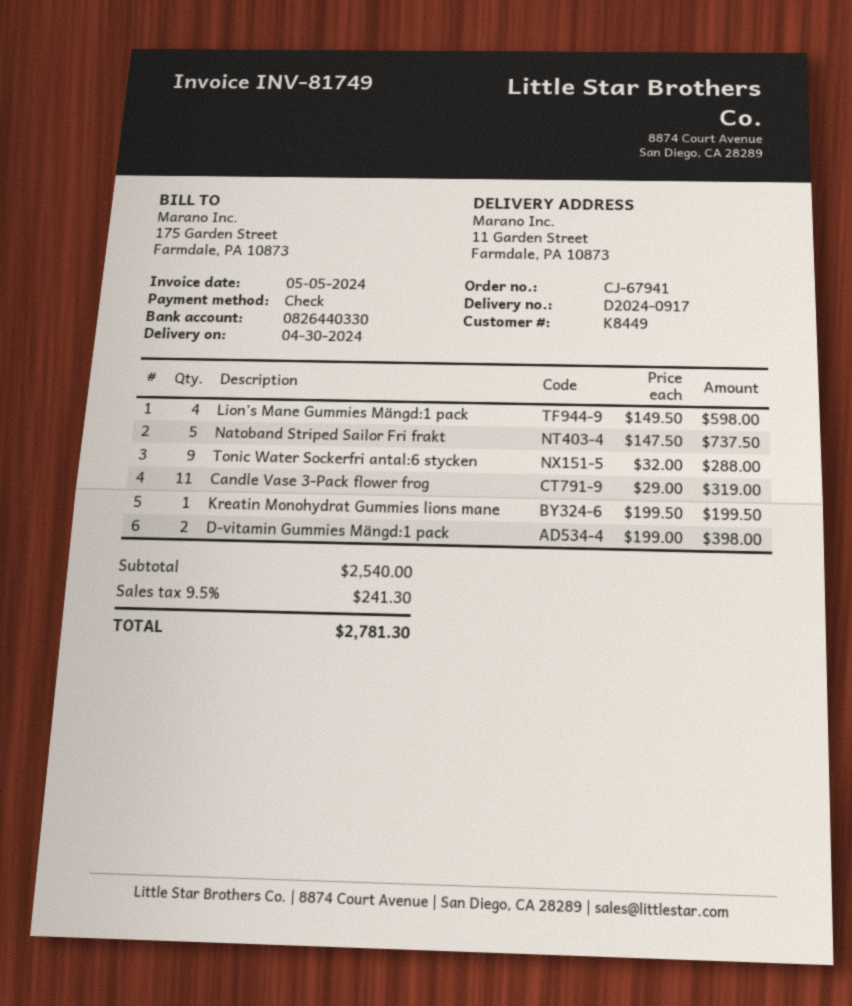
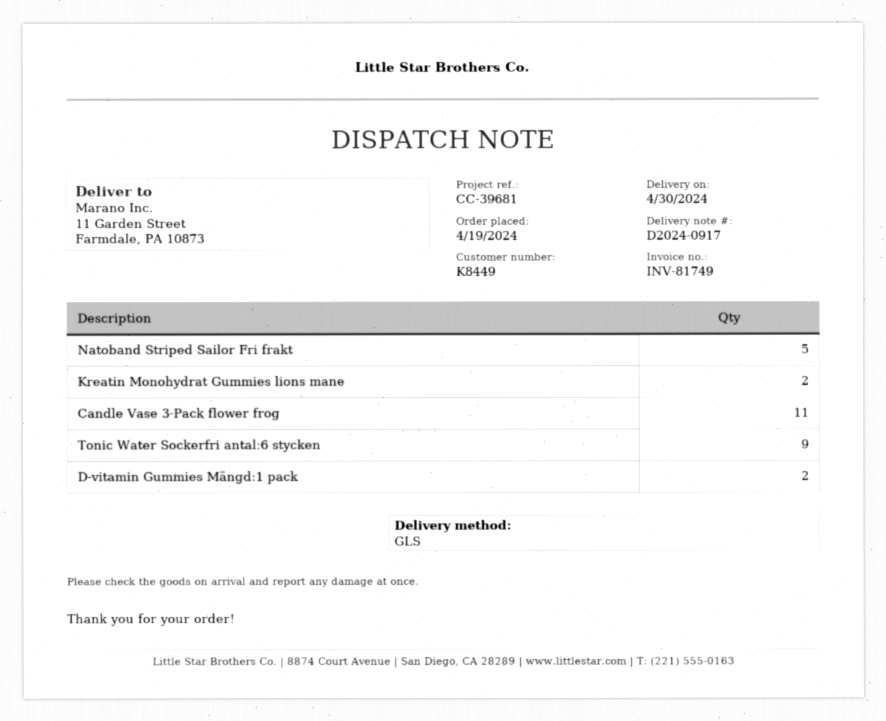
Lion’s Mane Gummies Mängd:1 pack: 4 -> none
Kreatin Monohydrat Gummies lions mane: 1 -> 2

